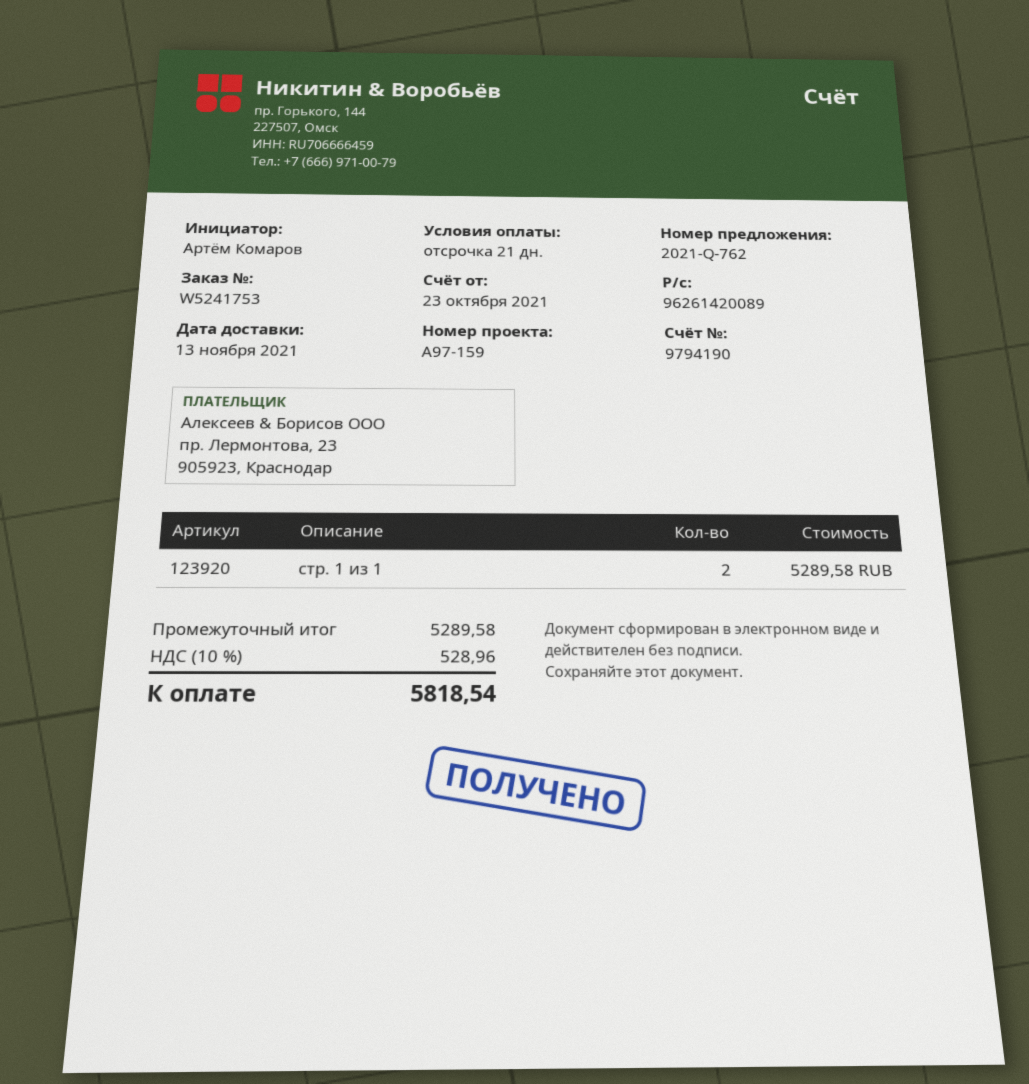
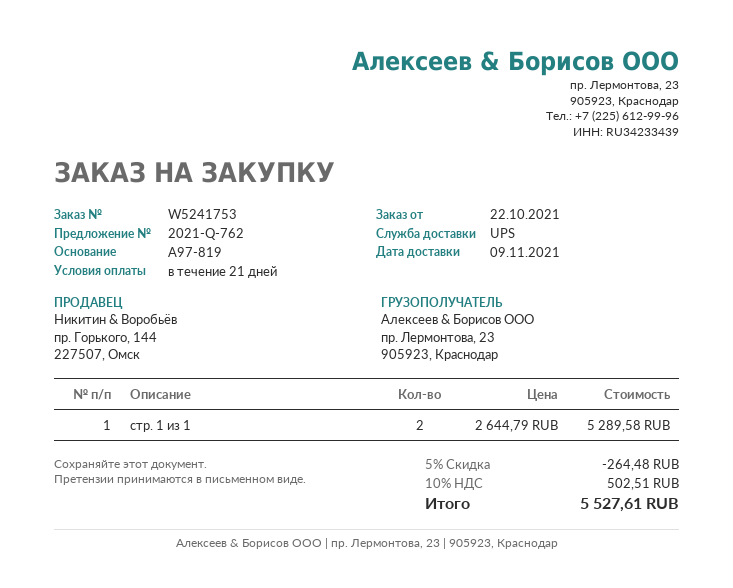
delivery date: 2021-11-13 -> 2021-11-09
reference: A97-159 -> A97-819
discount: none -> 5% = 264.48
tax: 10% = 528.96 -> 10% = 502.51
total: 5818.54 -> 5527.61

